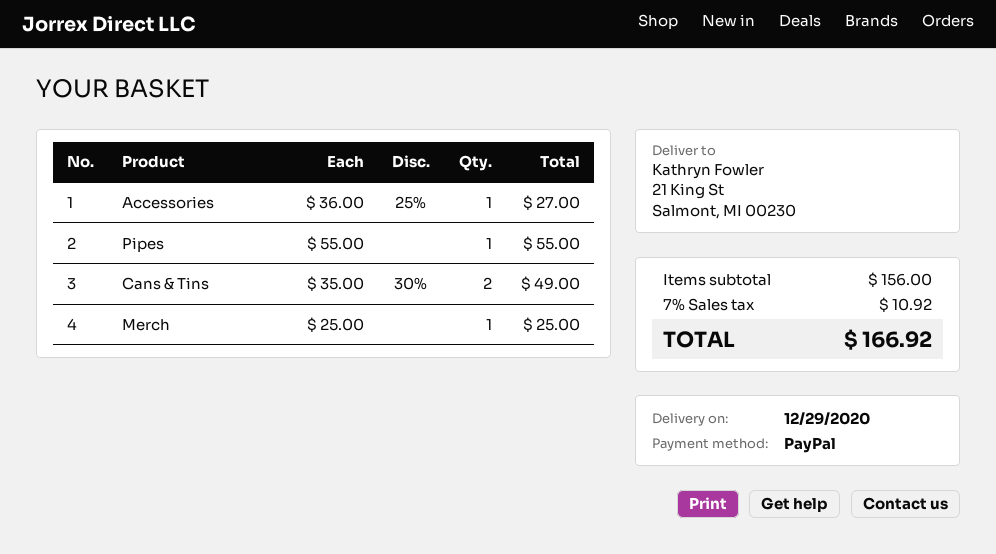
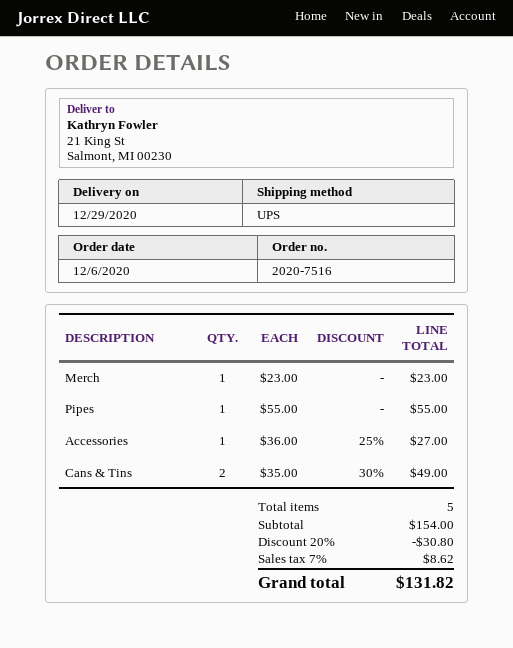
Merch: 1 x 25.00 = 25.00 -> 1 x 23.00 = 23.00
subtotal: 156.00 -> 154.00
discount: none -> 20% = 30.80
tax: 7% = 10.92 -> 7% = 8.62
total: 166.92 -> 131.82

